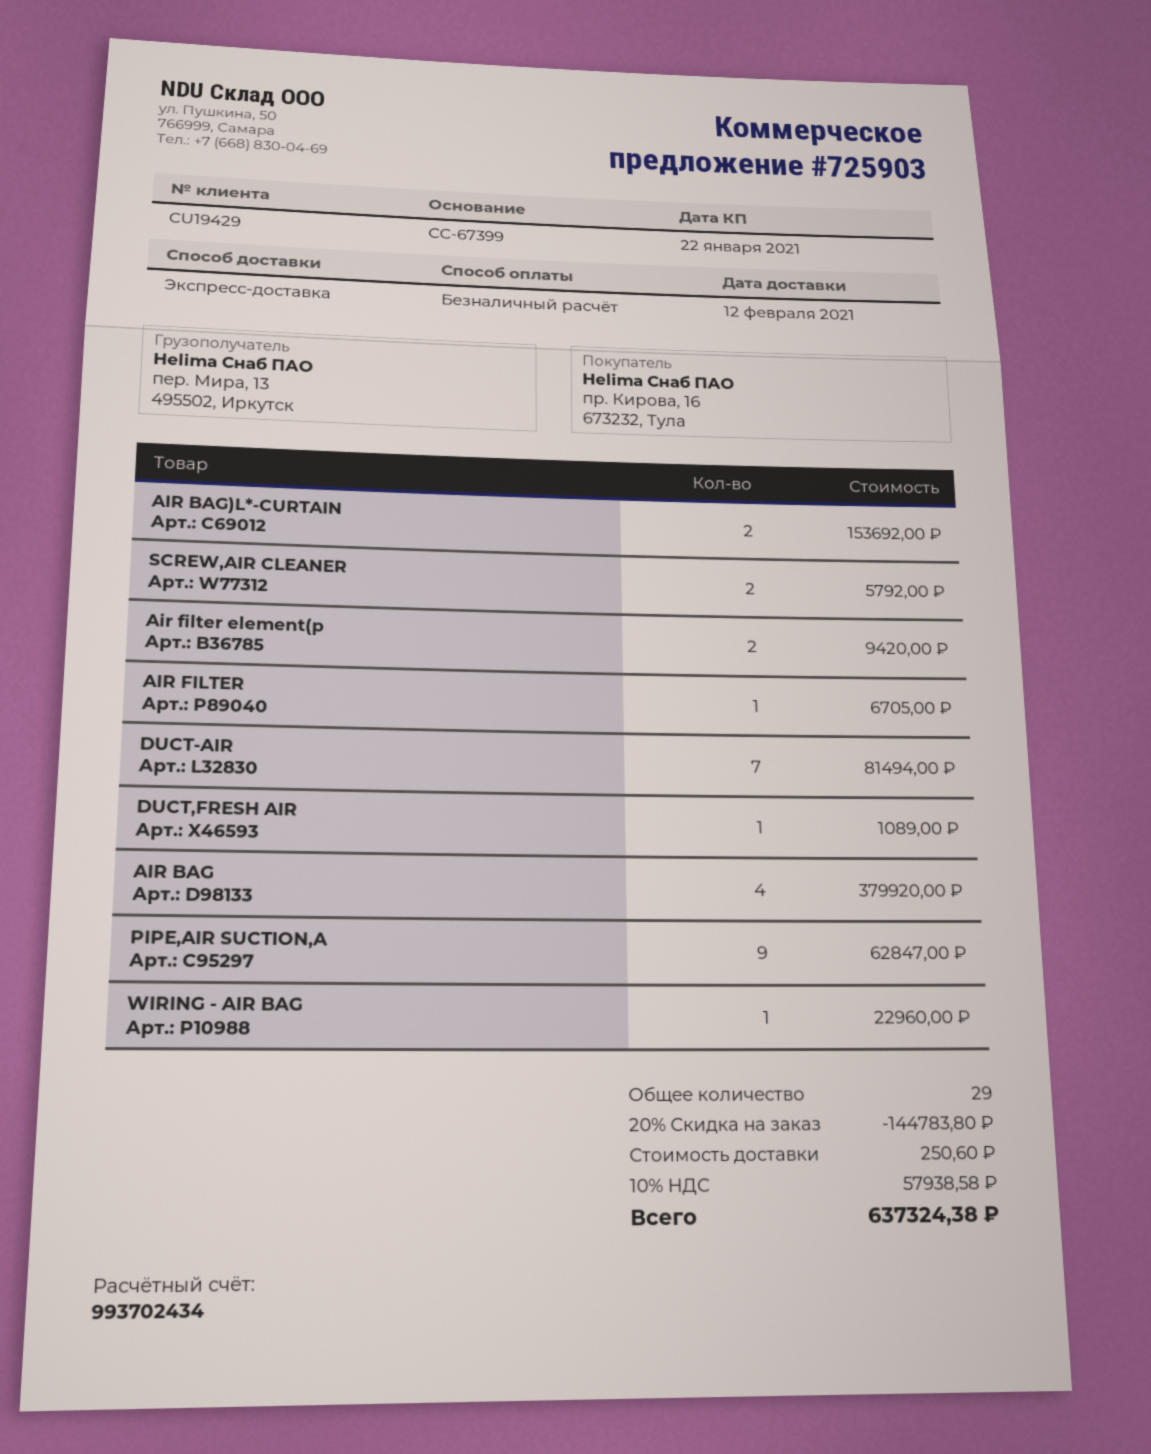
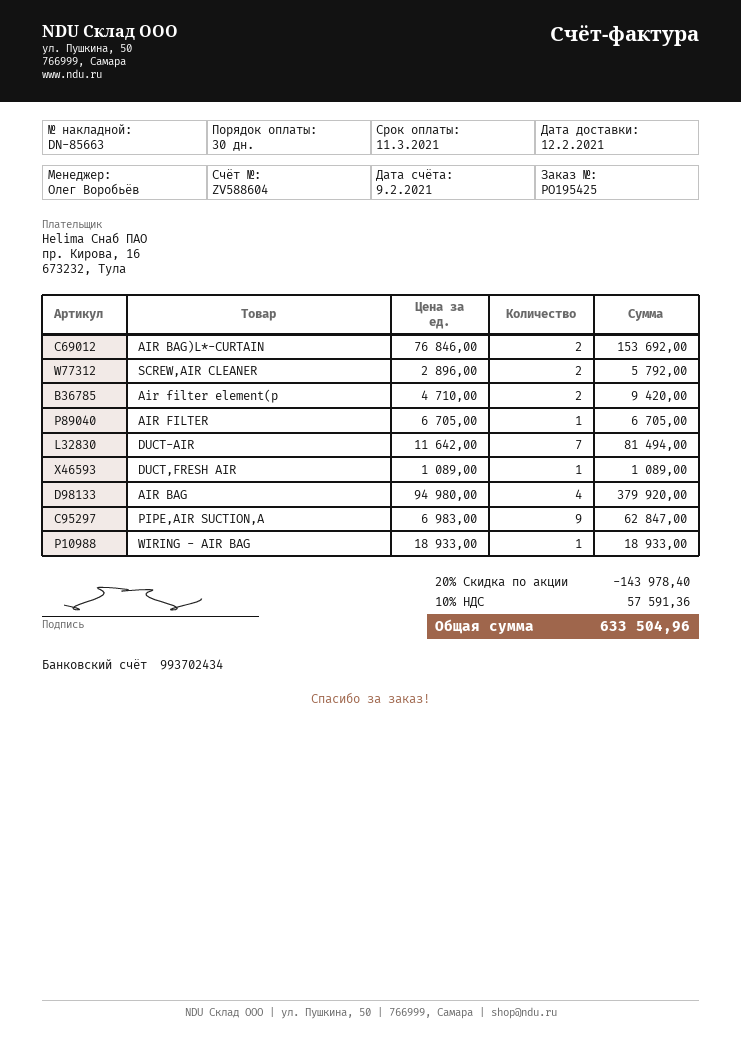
WIRING - AIR BAG: 1 for 22960.00 -> 1 for 18933.00
discount: 20% = 144783.80 -> 20% = 143978.40
shipping: 250.60 -> none
tax: 10% = 57938.58 -> 10% = 57591.36
total: 637324.38 -> 633504.96

